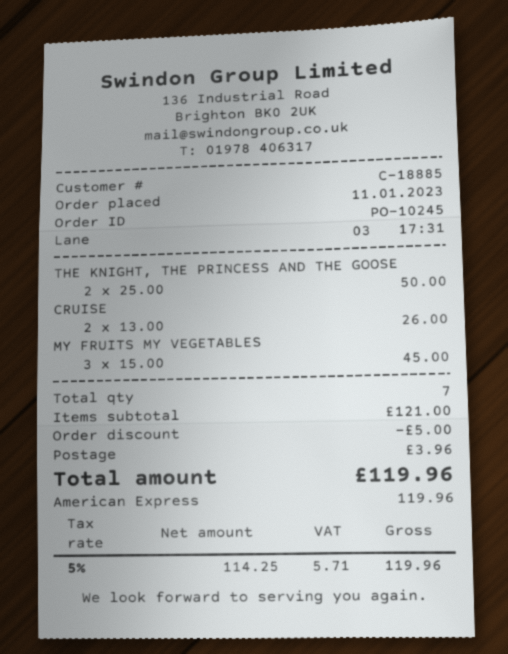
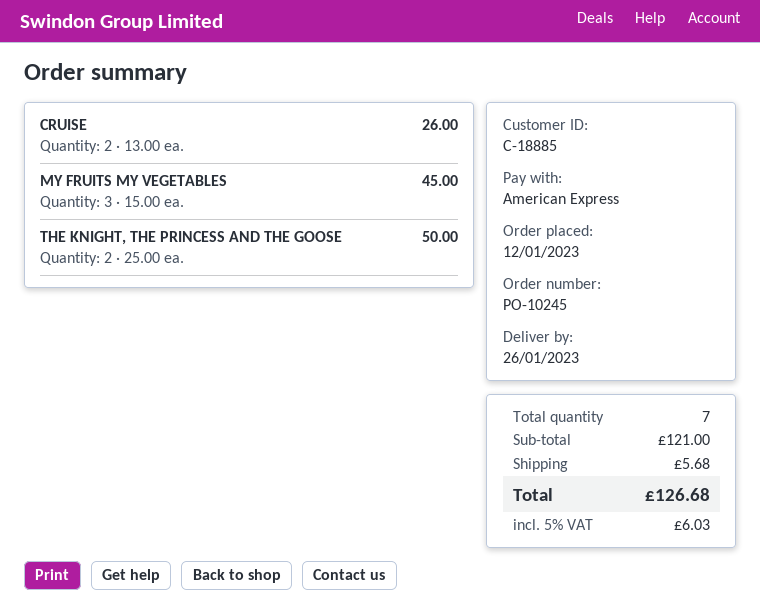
order date: 2023-01-11 -> 2023-01-12
discount: 5.00 -> none
shipping: 3.96 -> 5.68
tax: 5% = 5.71 -> 5% = 6.03
total: 119.96 -> 126.68

